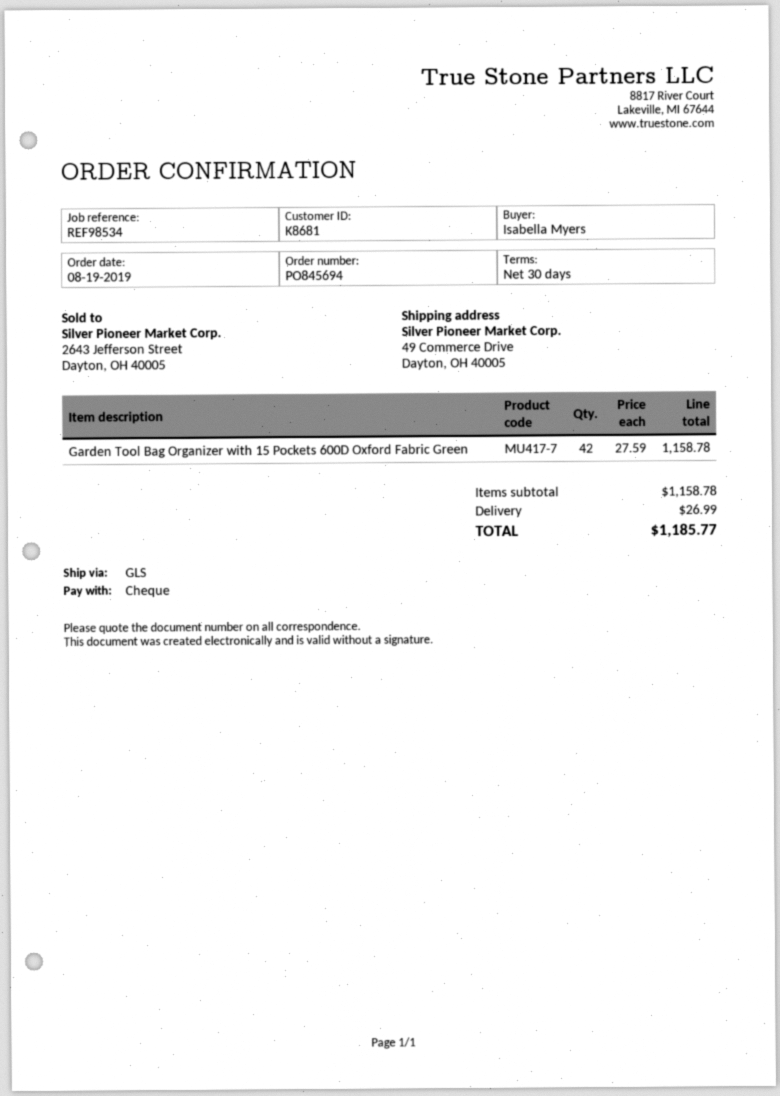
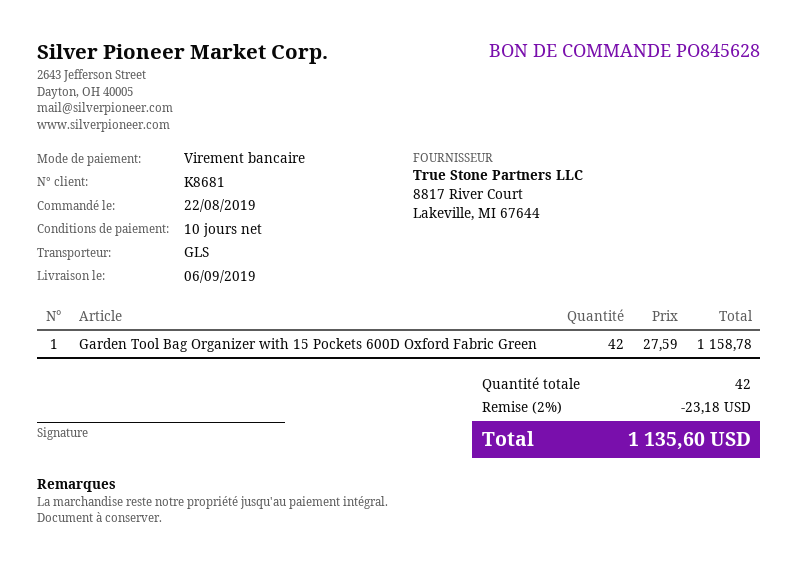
order number: PO845694 -> PO845628
order date: 2019-08-19 -> 2019-08-22
payment terms: 30 days -> 10 days
payment method: cheque -> bank transfer
discount: none -> 2% = 23.18
shipping: 26.99 -> none
total: 1185.77 -> 1135.60

